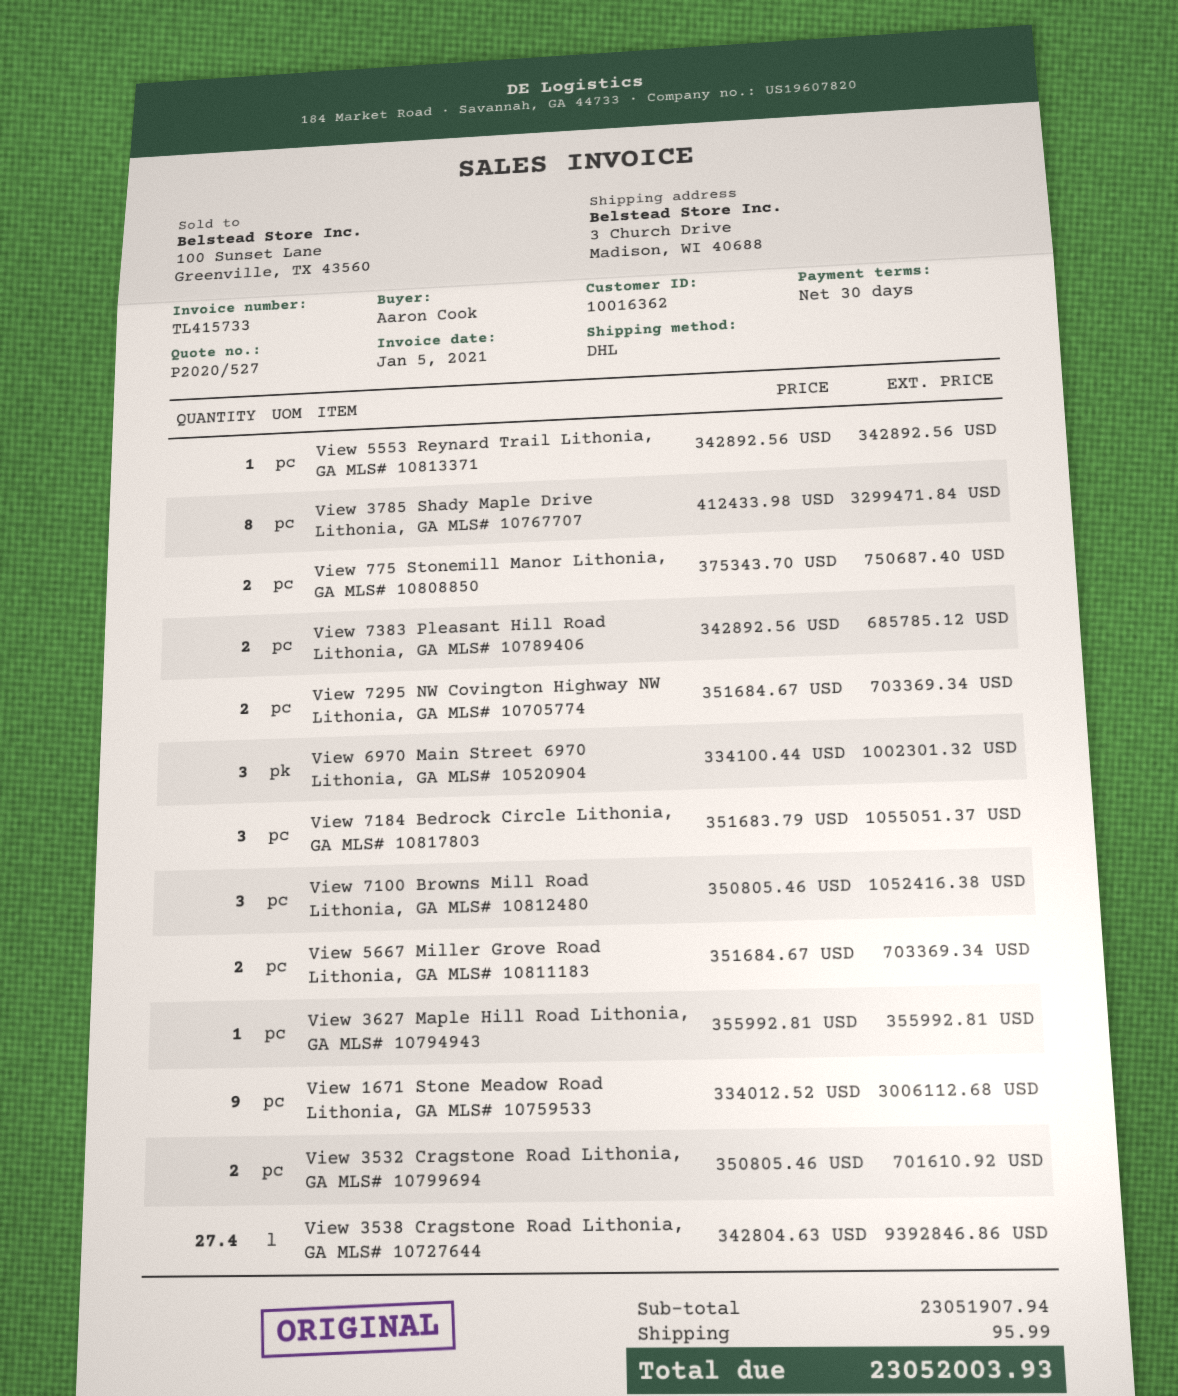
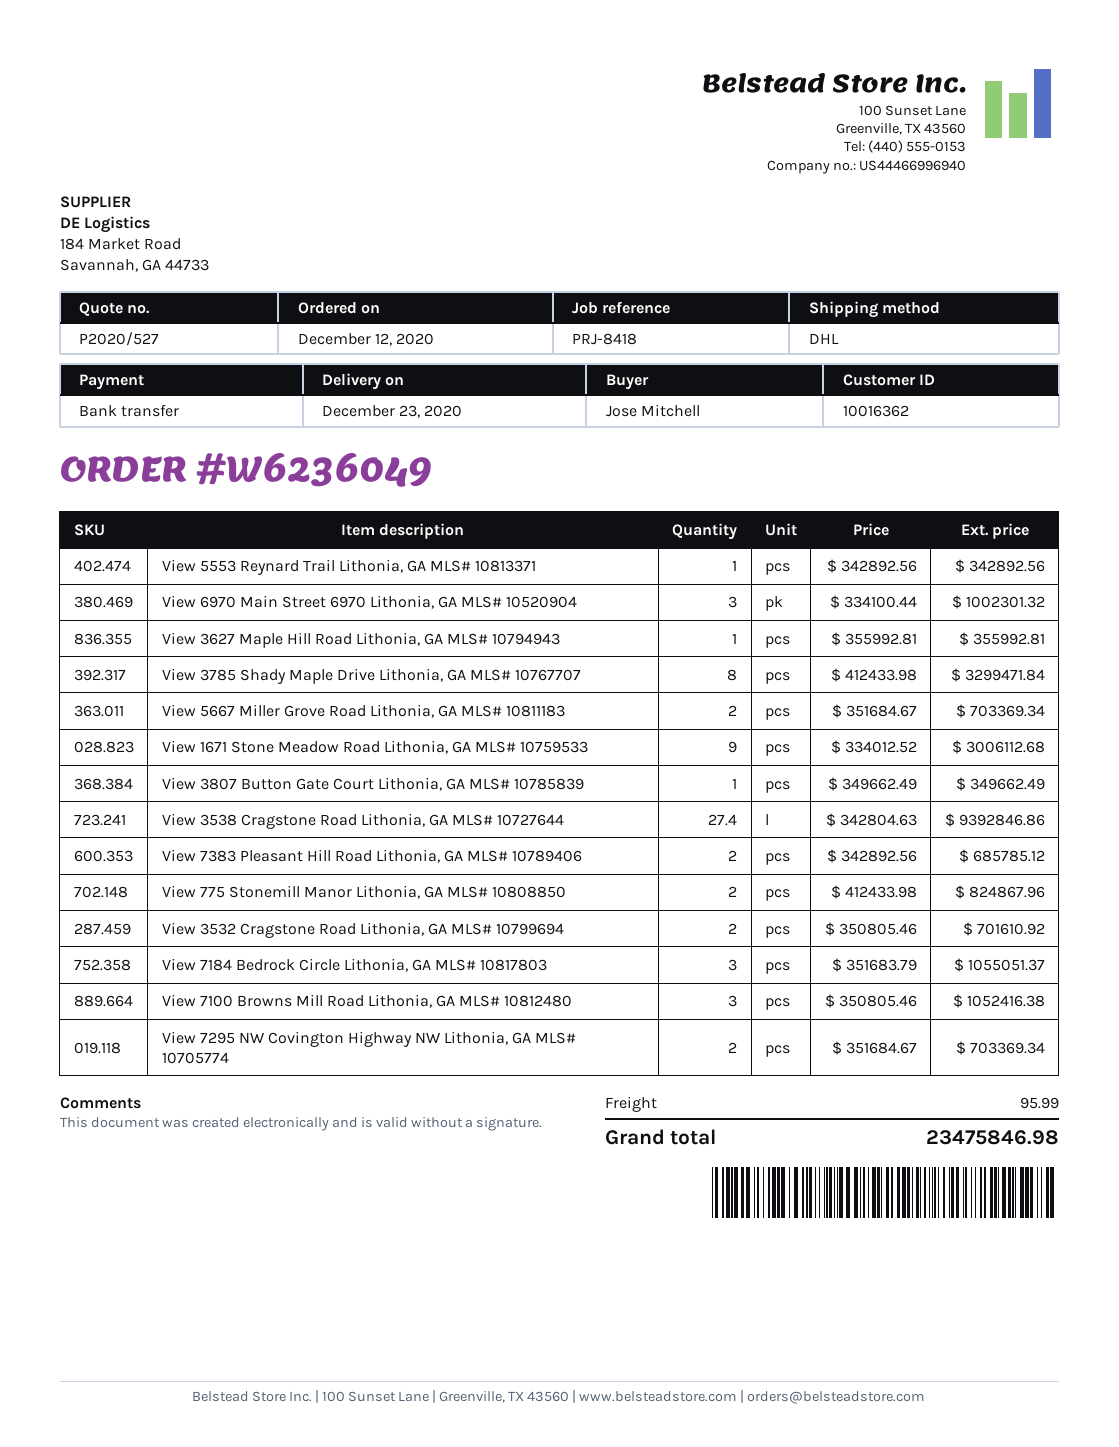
ordered by: Aaron Cook -> Jose Mitchell
View 775 Stonemill Manor Lithonia, GA MLS# 10808850: 2 x 375343.70 = 750687.40 -> 2 x 412433.98 = 824867.96
View 3807 Button Gate Court Lithonia, GA MLS# 10785839: none -> 1 x 349662.49 = 349662.49
total: 23052003.93 -> 23475846.98

